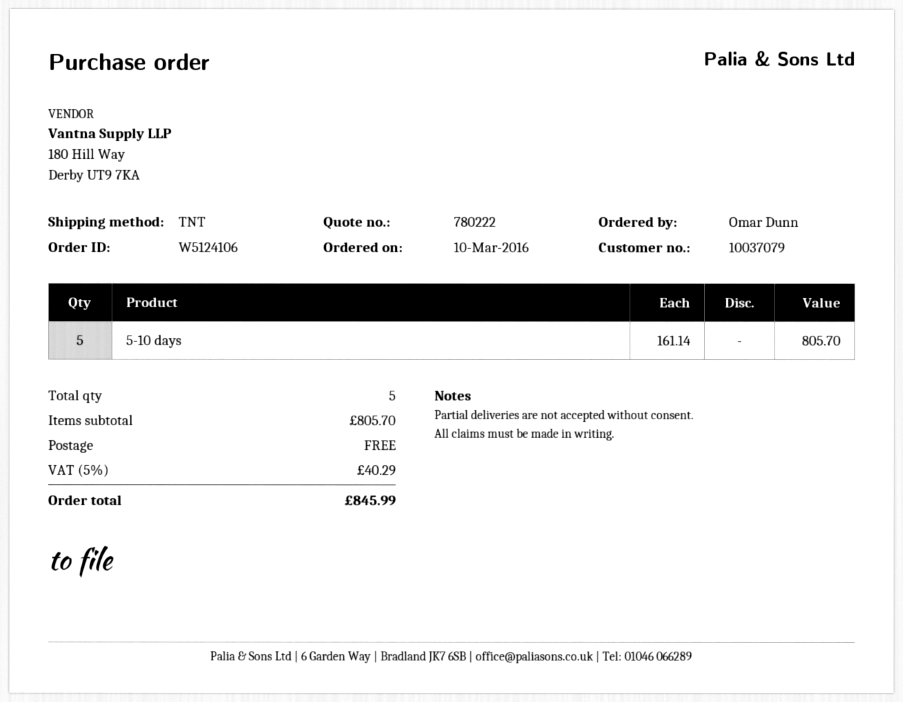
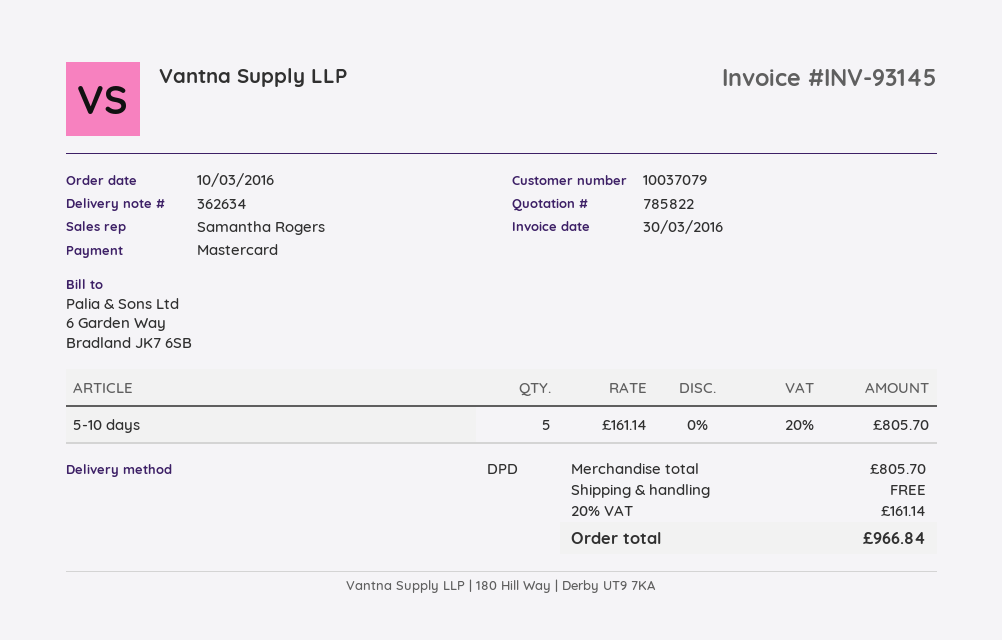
quote number: 780222 -> 785822
shipping method: TNT -> DPD
tax: 5% = 40.29 -> 20% = 161.14
total: 845.99 -> 966.84

